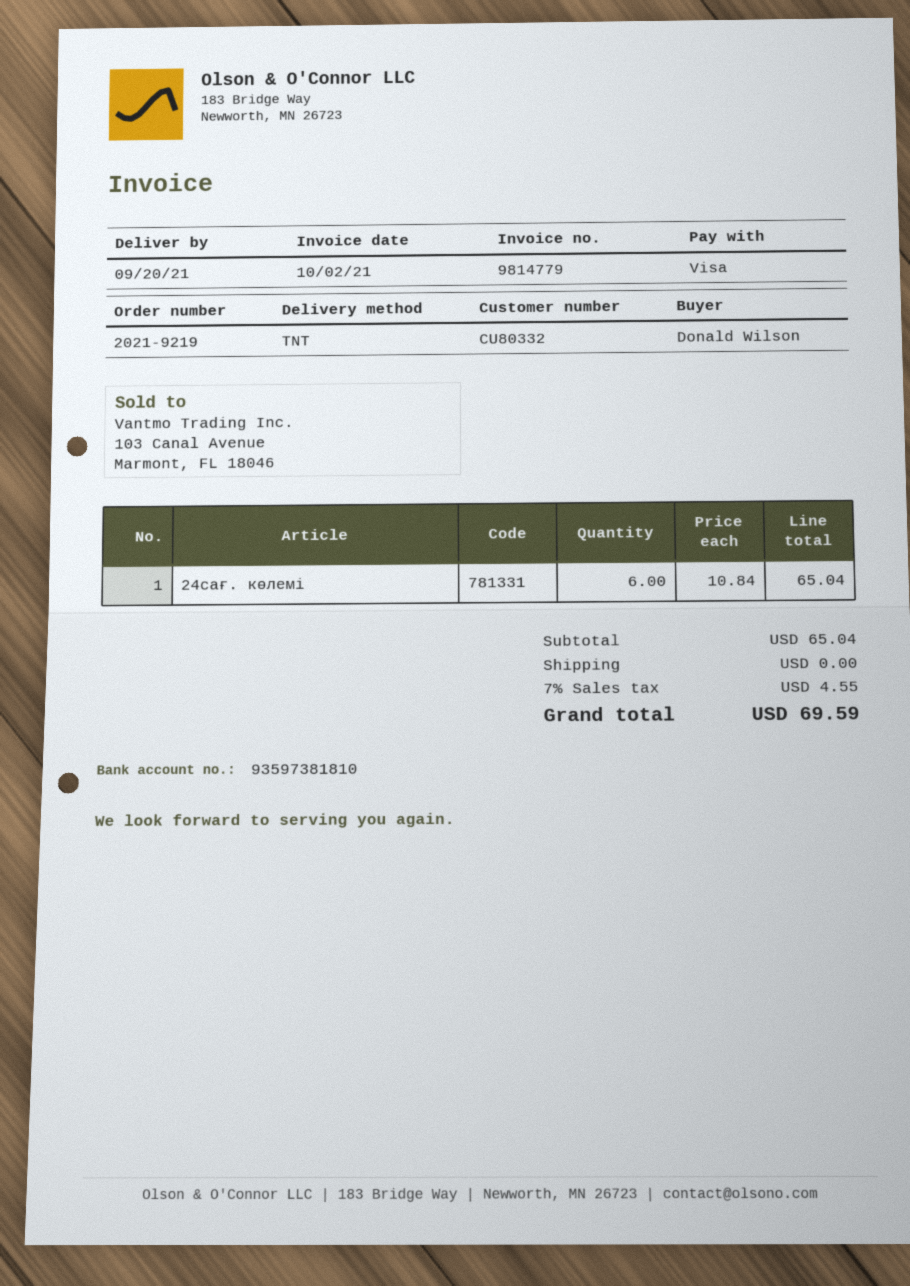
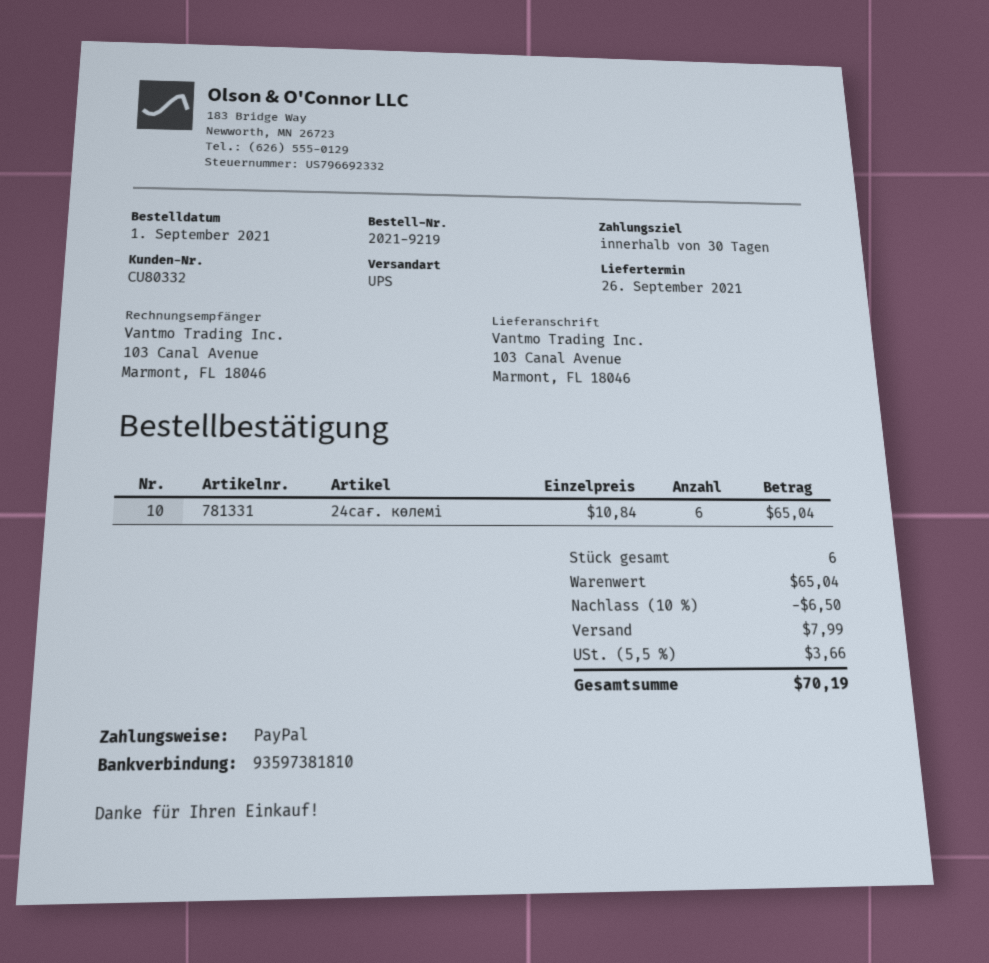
delivery date: 2021-09-20 -> 2021-09-26
payment method: Visa -> PayPal
shipping method: TNT -> UPS
discount: none -> 10% = 6.50
shipping: 0.00 -> 7.99
tax: 7% = 4.55 -> 5.5% = 3.66
total: 69.59 -> 70.19

